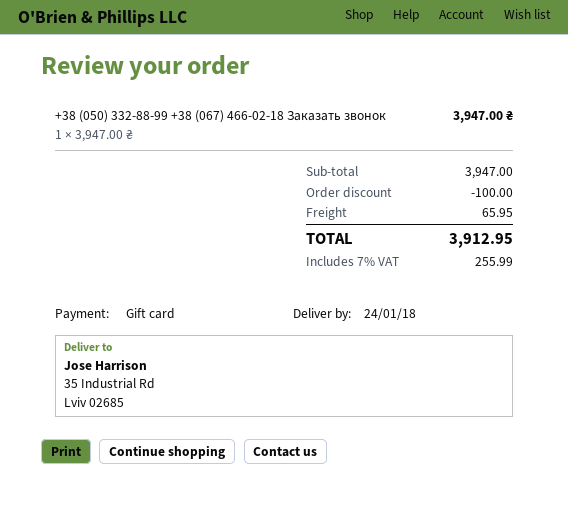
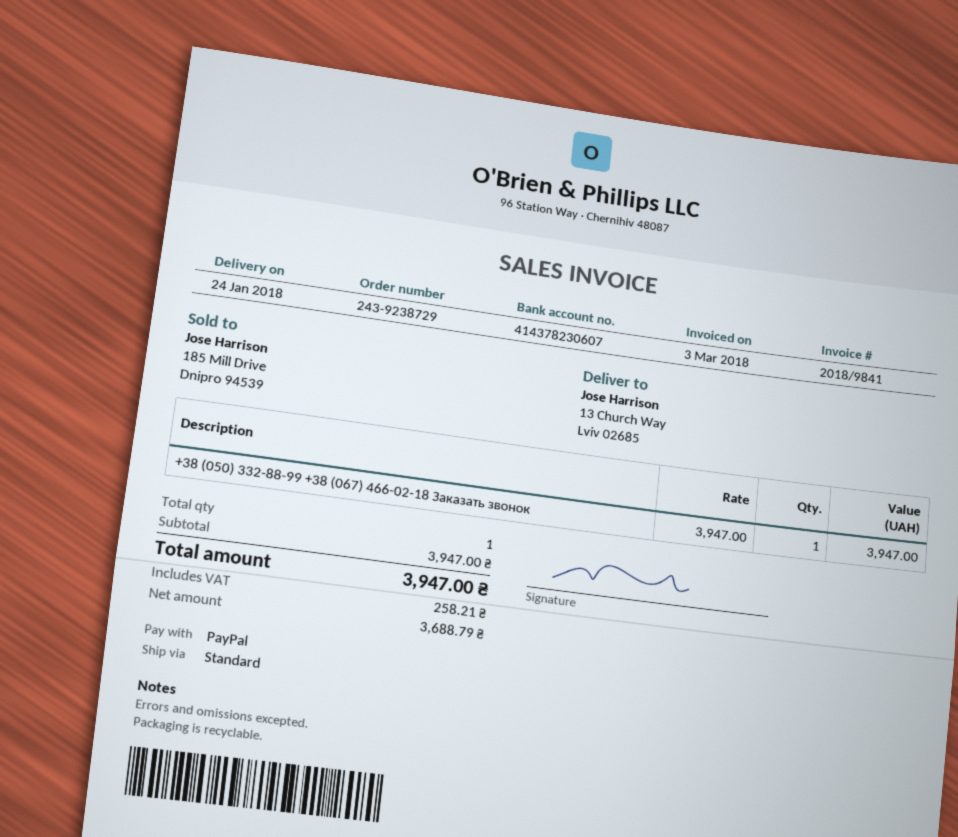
payment method: gift card -> PayPal
ship to: 35 Industrial Rd, Lviv 02685 -> 13 Church Way, Lviv 02685
discount: 100.00 -> none
shipping: 65.95 -> none
tax: 255.99 -> 258.21
total: 3912.95 -> 3947.00

